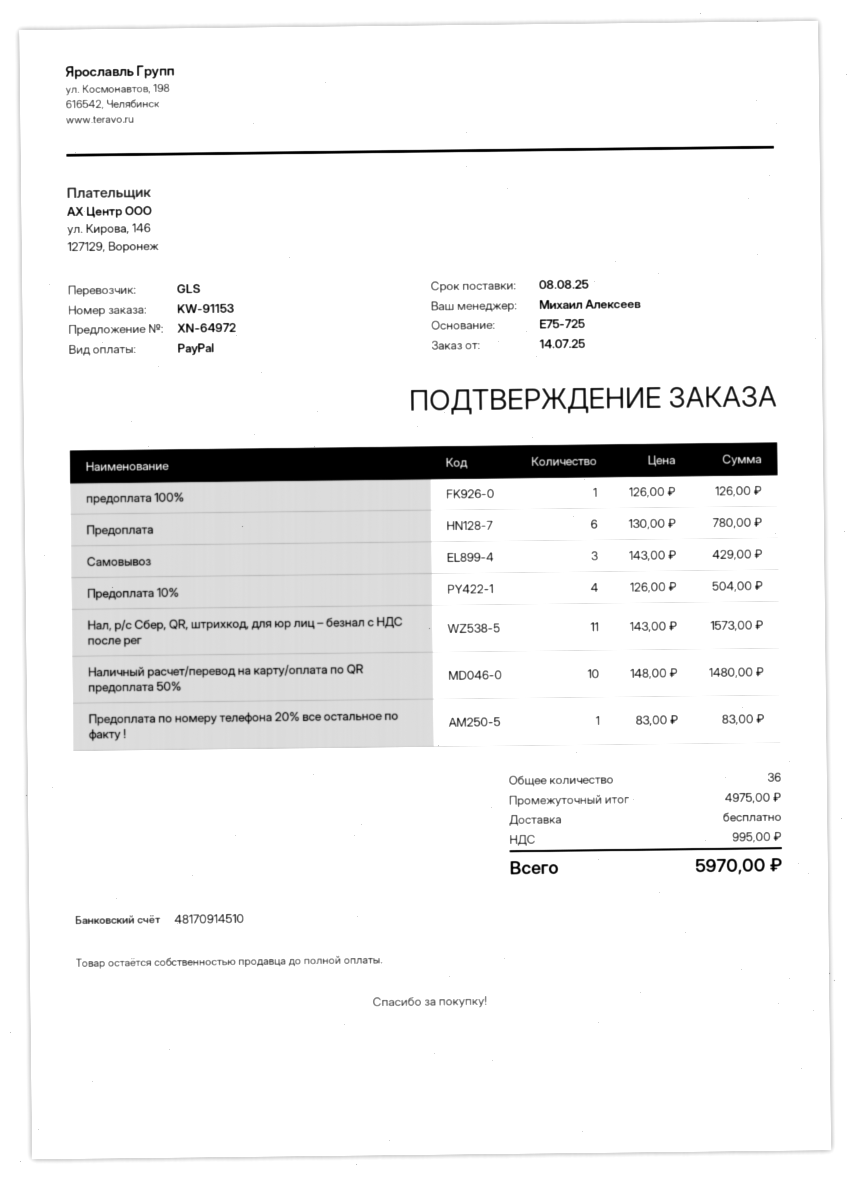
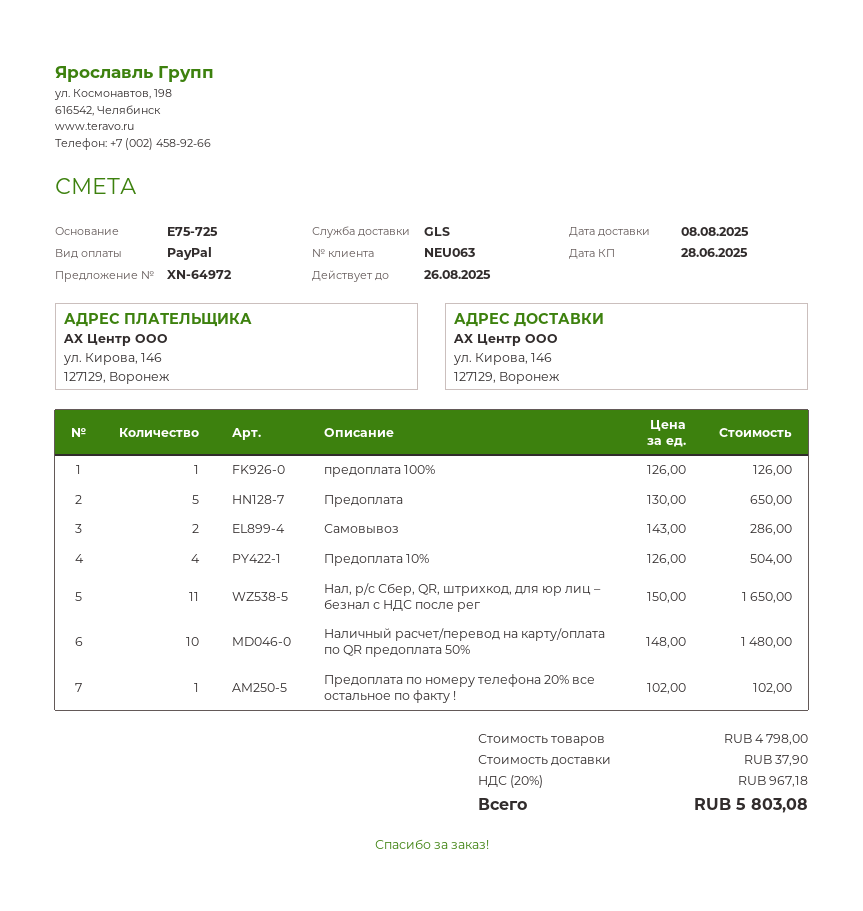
Предоплата: 6 x 130.00 = 780.00 -> 5 x 130.00 = 650.00
Самовывоз: 3 x 143.00 = 429.00 -> 2 x 143.00 = 286.00
Нал, р/с Сбер, QR, штрихкод, для юр лиц – безнал с НДС после рег: 11 x 143.00 = 1573.00 -> 11 x 150.00 = 1650.00
Предоплата по номеру телефона 20% все остальное по факту !: 1 x 83.00 = 83.00 -> 1 x 102.00 = 102.00
subtotal: 4975.00 -> 4798.00
shipping: 0.00 -> 37.90
tax: 995.00 -> 967.18
total: 5970.00 -> 5803.08

